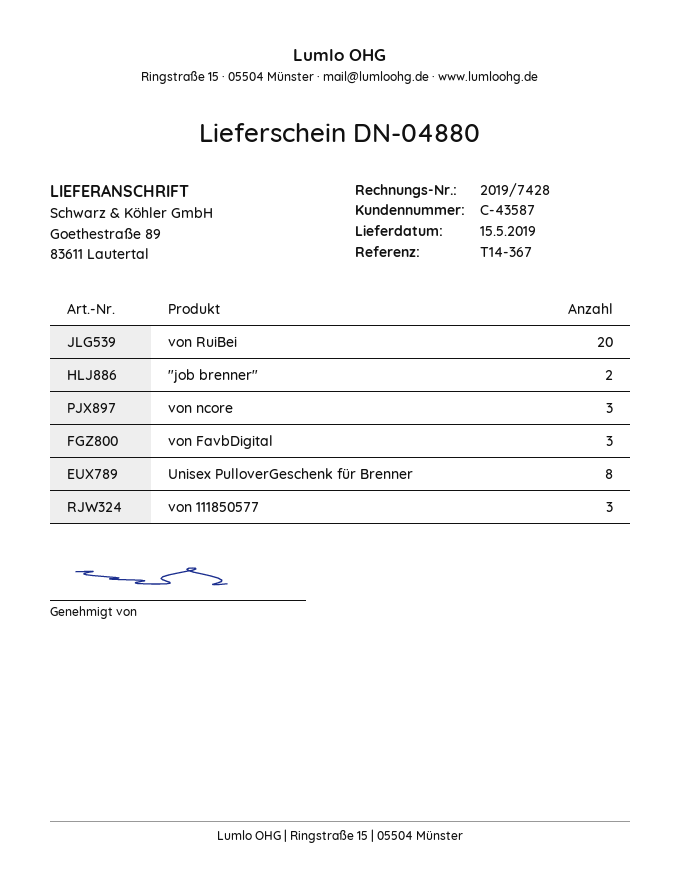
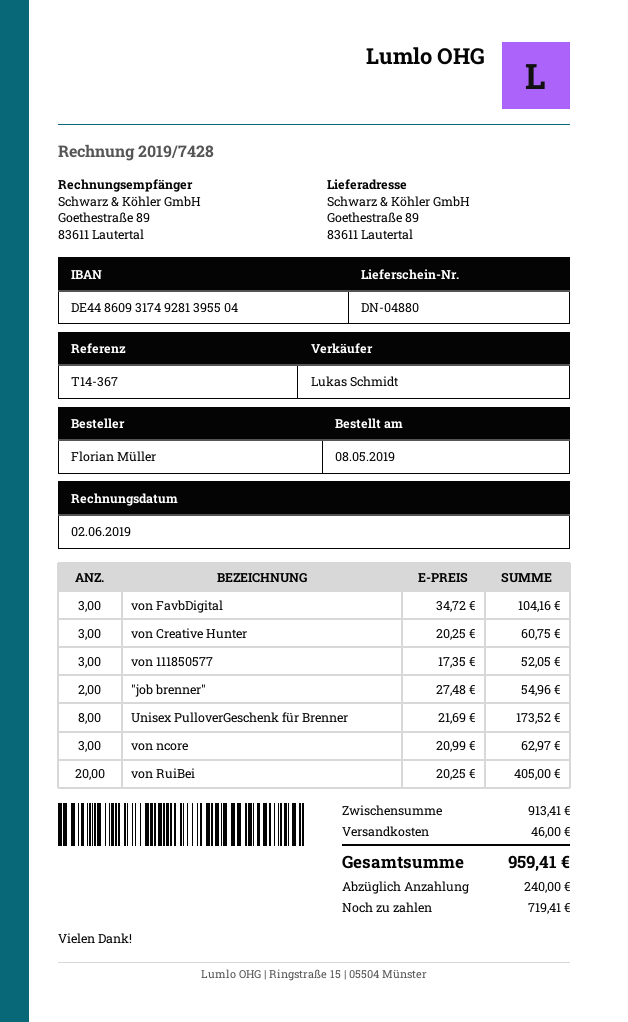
von Creative Hunter: none -> 3

